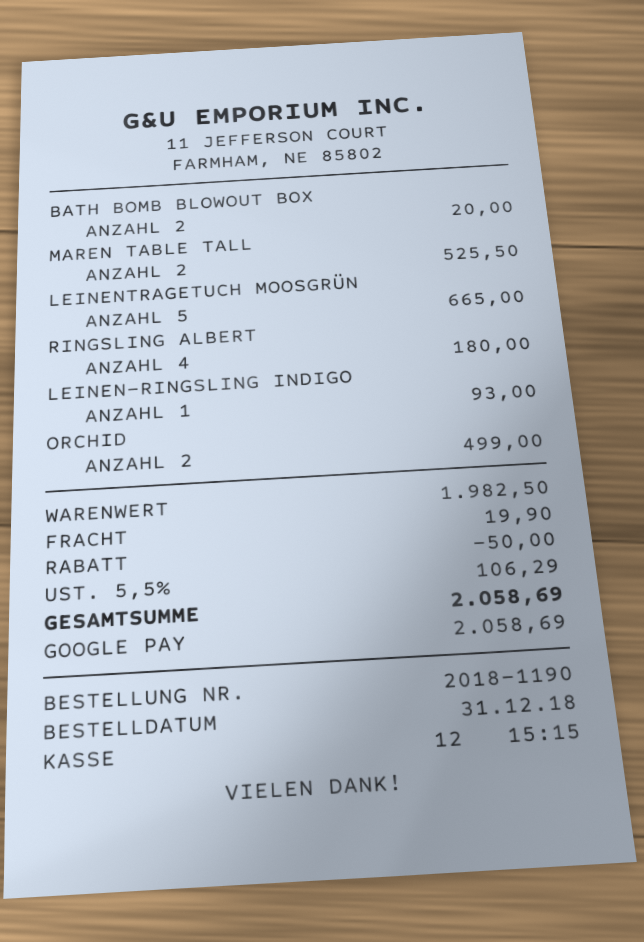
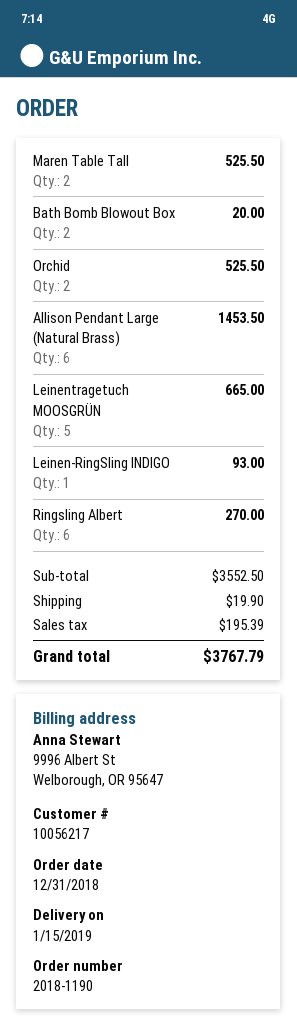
RINGSLING ALBERT: 4 for 180.00 -> 6 for 270.00
ORCHID: 2 for 499.00 -> 2 for 525.50
Allison Pendant Large (Natural Brass): none -> 6 for 1453.50
subtotal: 1982.50 -> 3552.50
discount: 50.00 -> none
tax: 106.29 -> 195.39
total: 2058.69 -> 3767.79

